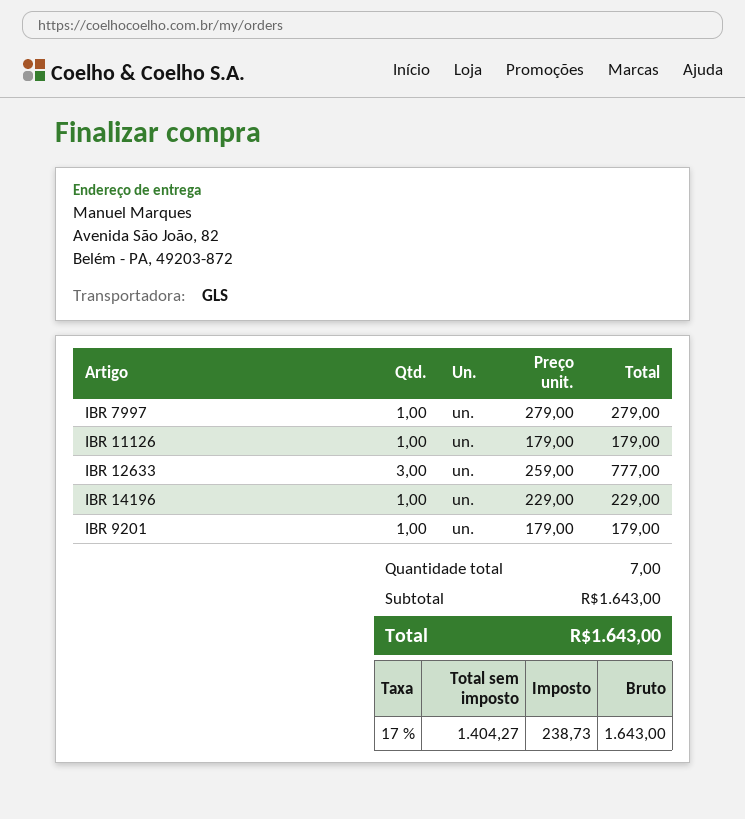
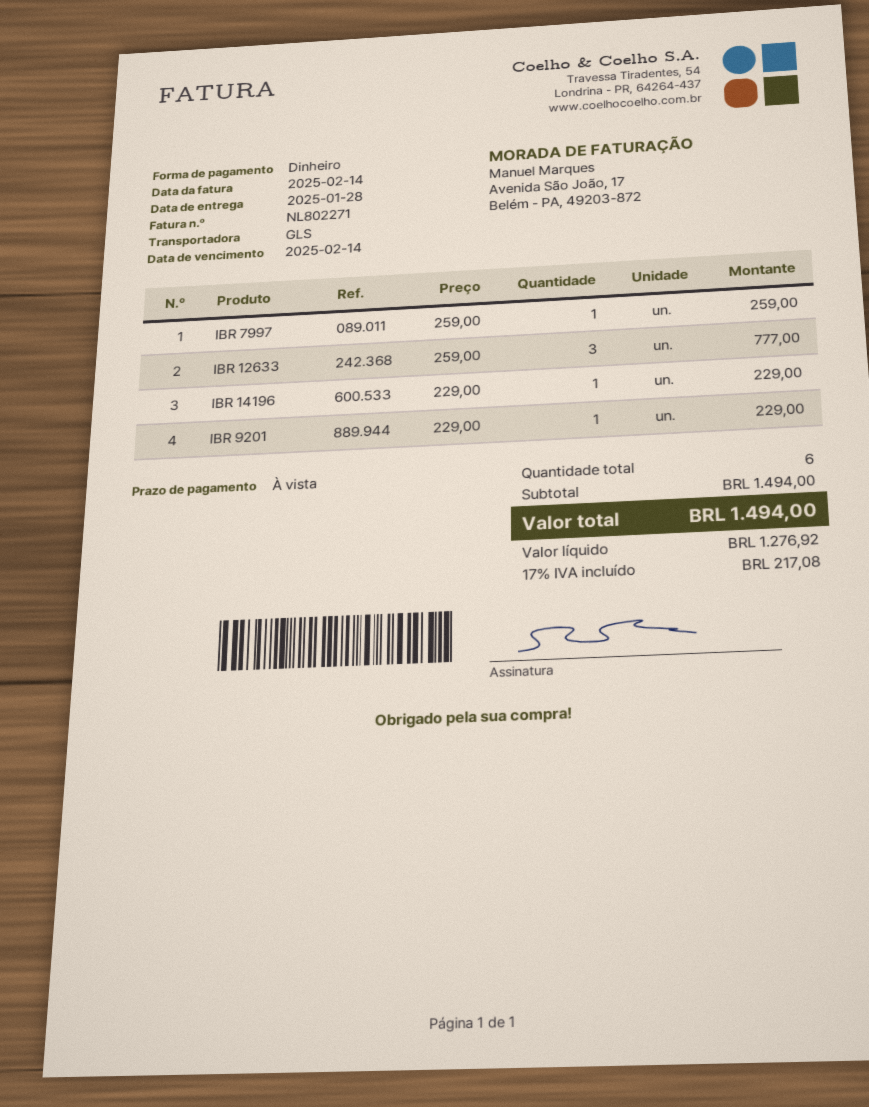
IBR 7997: 1 x 279.00 = 279.00 -> 1 x 259.00 = 259.00
IBR 11126: 1 x 179.00 = 179.00 -> none
IBR 9201: 1 x 179.00 = 179.00 -> 1 x 229.00 = 229.00
total quantity: 7 -> 6
subtotal: 1643.00 -> 1494.00
net: 1404.27 -> 1276.92
tax: 17% = 238.73 -> 17% = 217.08
total: 1643.00 -> 1494.00

